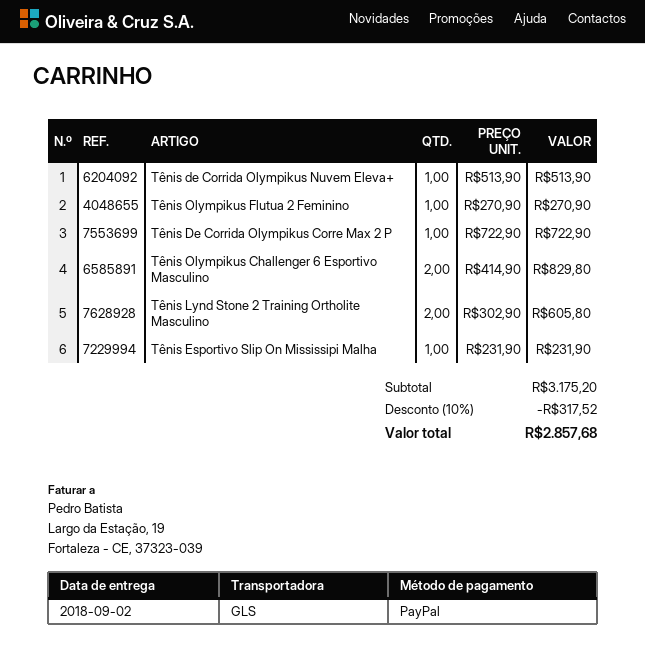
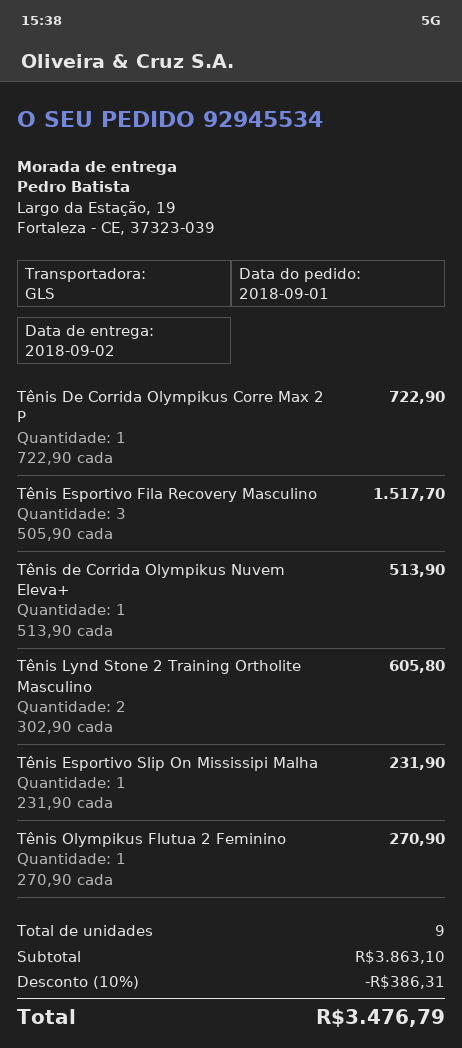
Tênis Olympikus Challenger 6 Esportivo Masculino: 2 x 414.90 = 829.80 -> none
Tênis Esportivo Fila Recovery Masculino: none -> 3 x 505.90 = 1517.70
subtotal: 3175.20 -> 3863.10
discount: 10% = 317.52 -> 10% = 386.31
total: 2857.68 -> 3476.79

